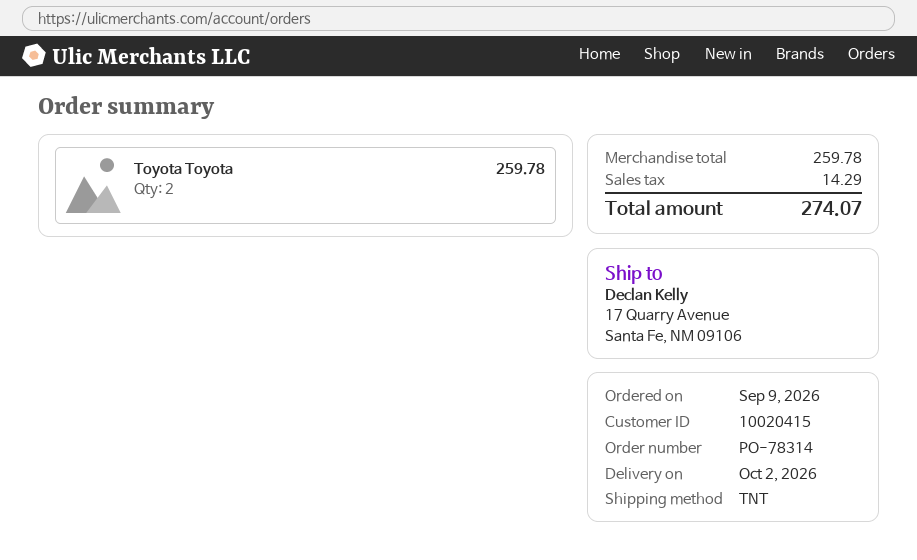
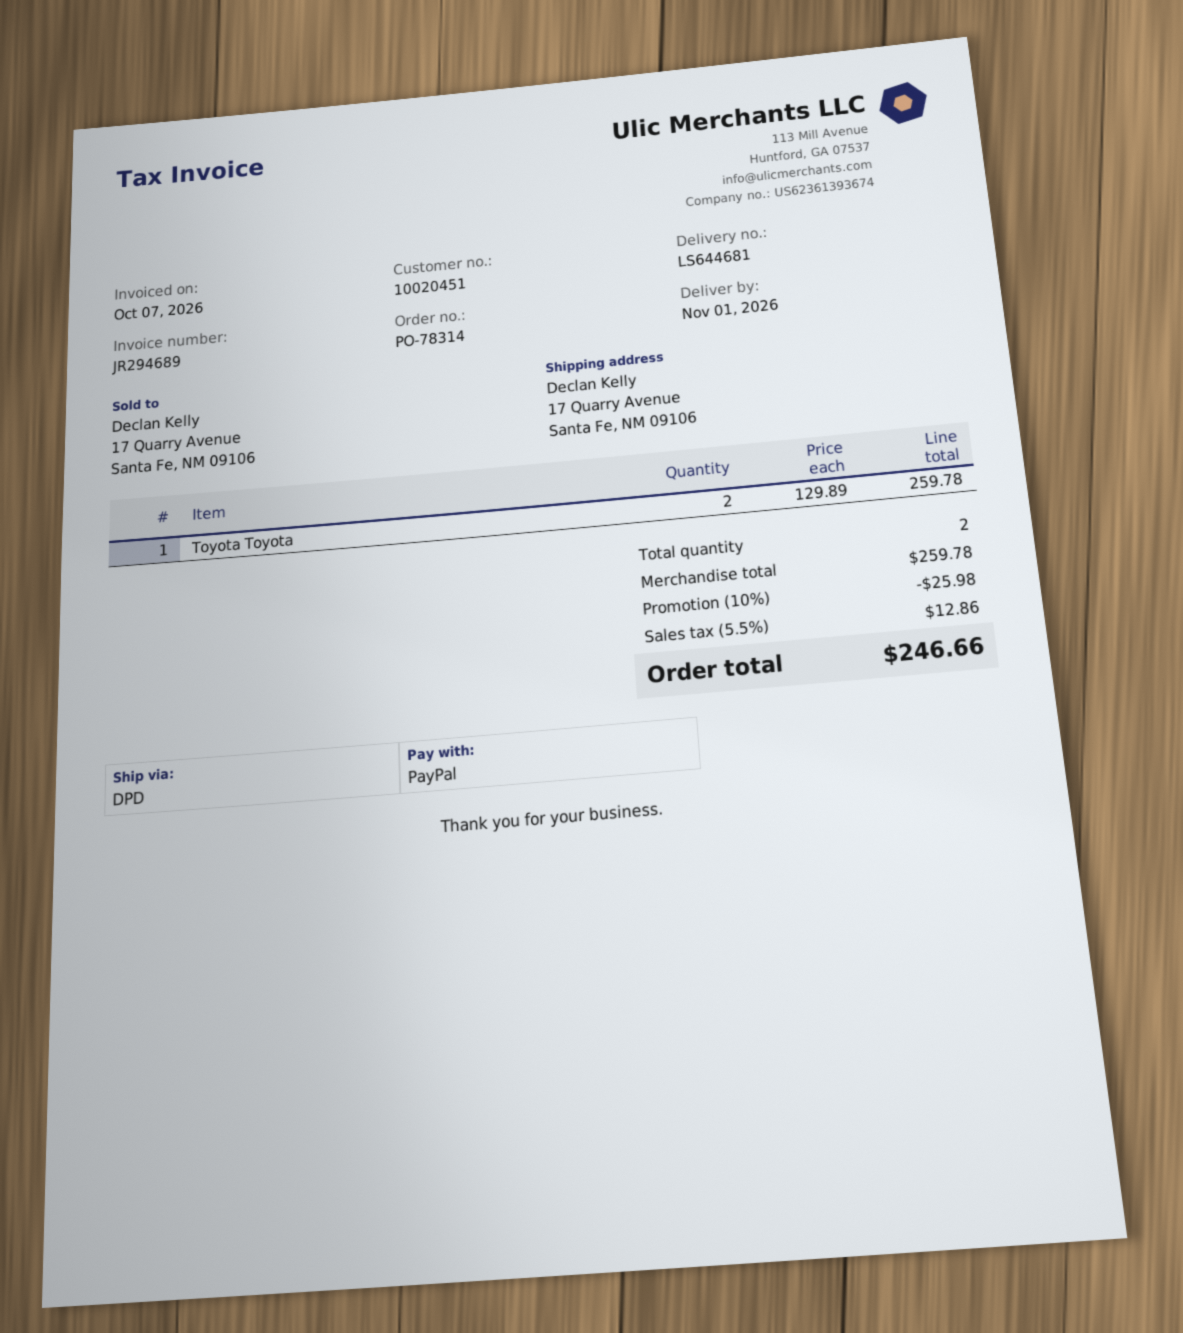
delivery date: 2026-10-02 -> 2026-11-01
customer number: 10020415 -> 10020451
shipping method: TNT -> DPD
discount: none -> 10% = 25.98
tax: 14.29 -> 12.86
total: 274.07 -> 246.66

